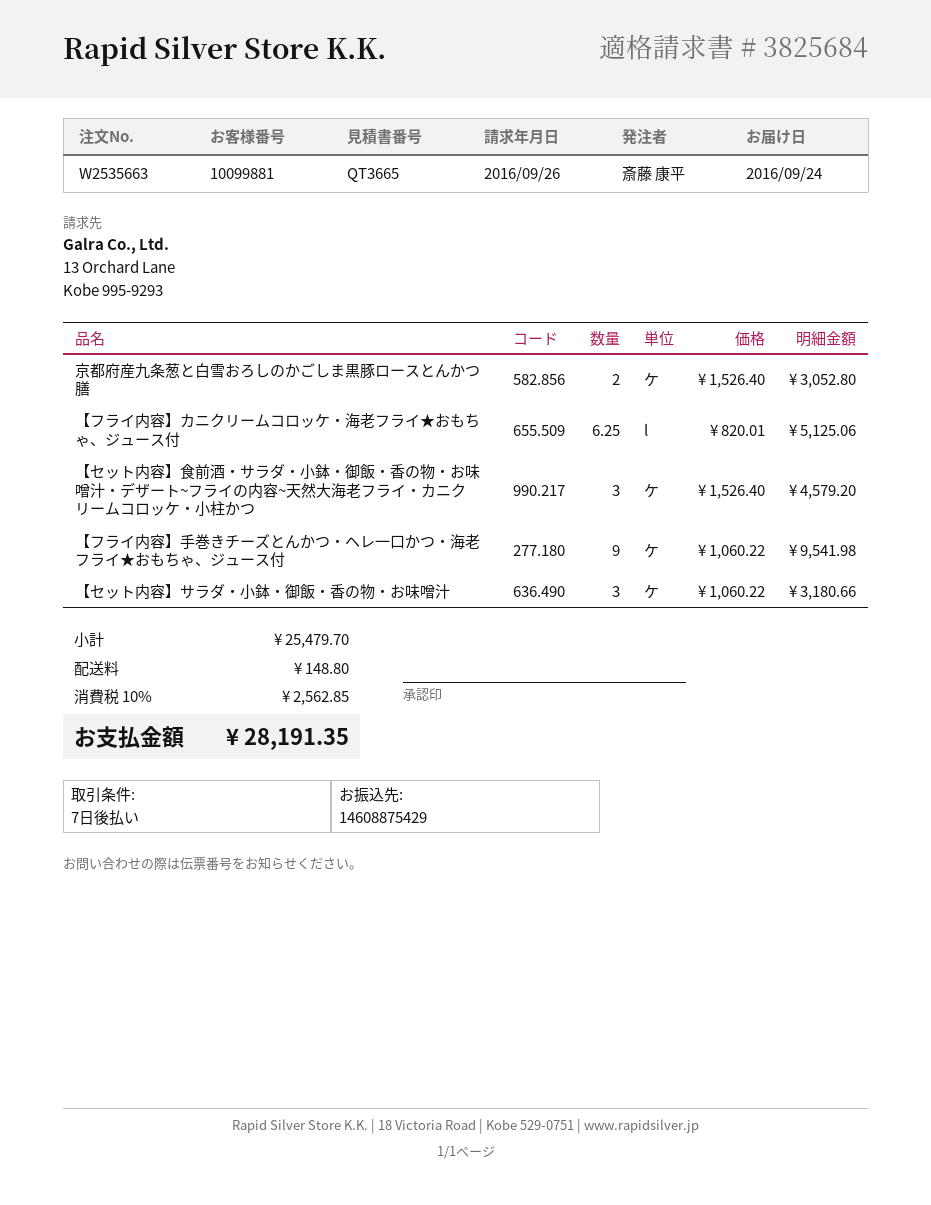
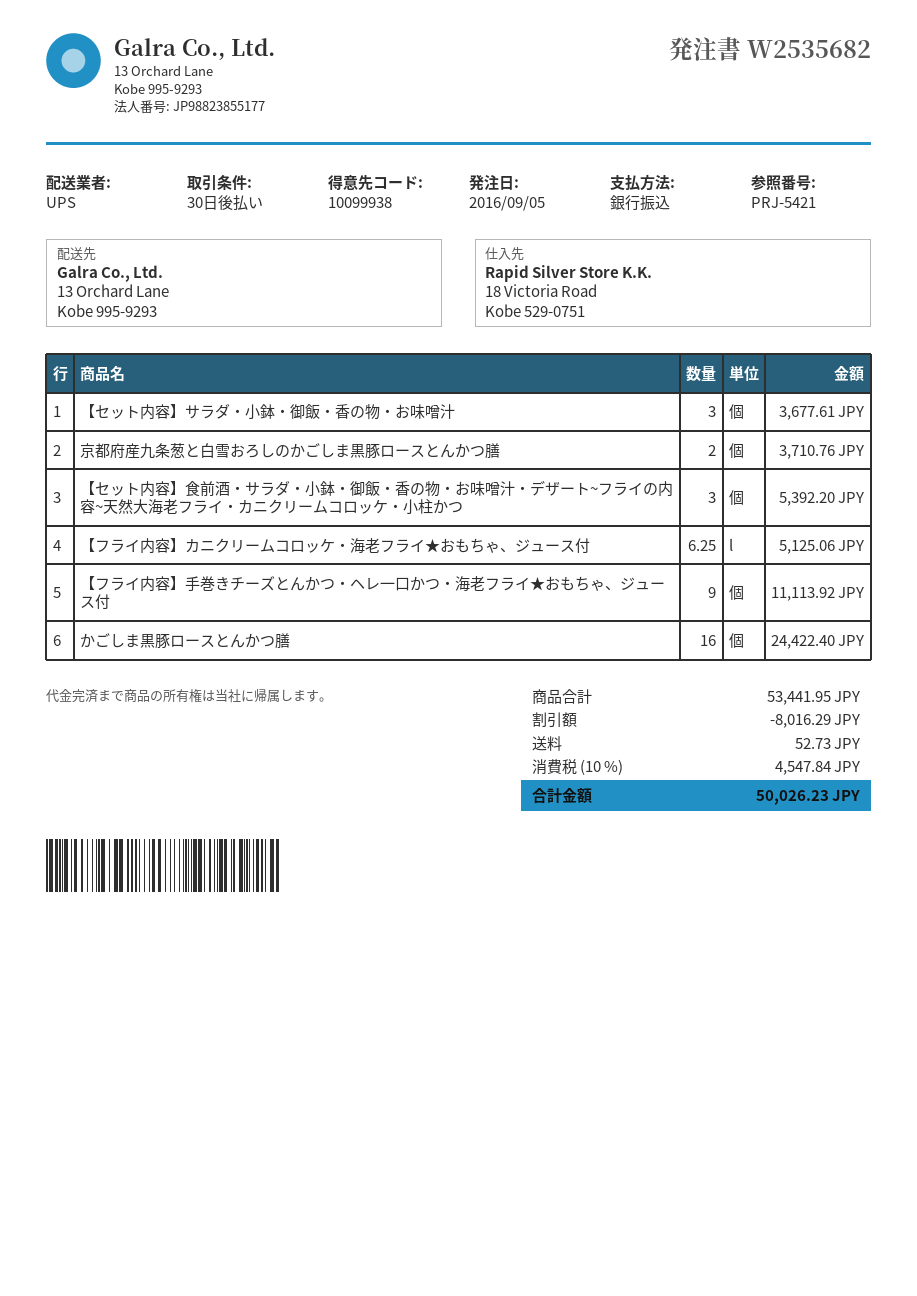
order number: W2535663 -> W2535682
payment terms: 7 days -> 30 days
customer number: 10099881 -> 10099938
京都府産九条葱と白雪おろしのかごしま黒豚ロースとんかつ膳: 2 for 3052.80 -> 2 for 3710.76
【セット内容】食前酒・サラダ・小鉢・御飯・香の物・お味噌汁・デザート~フライの内容~天然大海老フライ・カニクリームコロッケ・小柱かつ: 3 for 4579.20 -> 3 for 5392.20
【フライ内容】手巻きチーズとんかつ・ヘレ一口かつ・海老フライ★おもちゃ、ジュース付: 9 for 9541.98 -> 9 for 11113.92
【セット内容】サラダ・小鉢・御飯・香の物・お味噌汁: 3 for 3180.66 -> 3 for 3677.61
かごしま黒豚ロースとんかつ膳: none -> 16 for 24422.40
subtotal: 25479.70 -> 53441.95
discount: none -> 8016.29
shipping: 148.80 -> 52.73
tax: 10% = 2562.85 -> 10% = 4547.84
total: 28191.35 -> 50026.23

